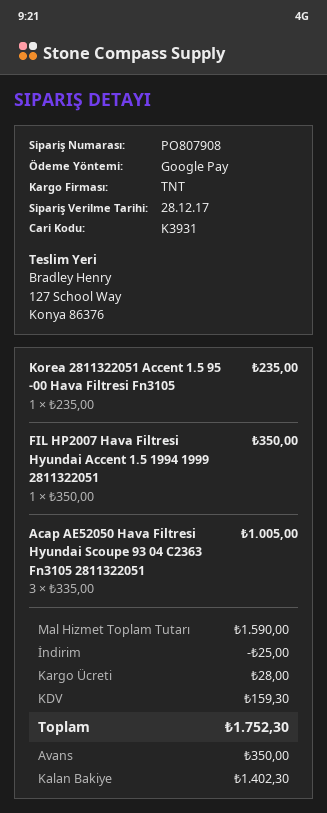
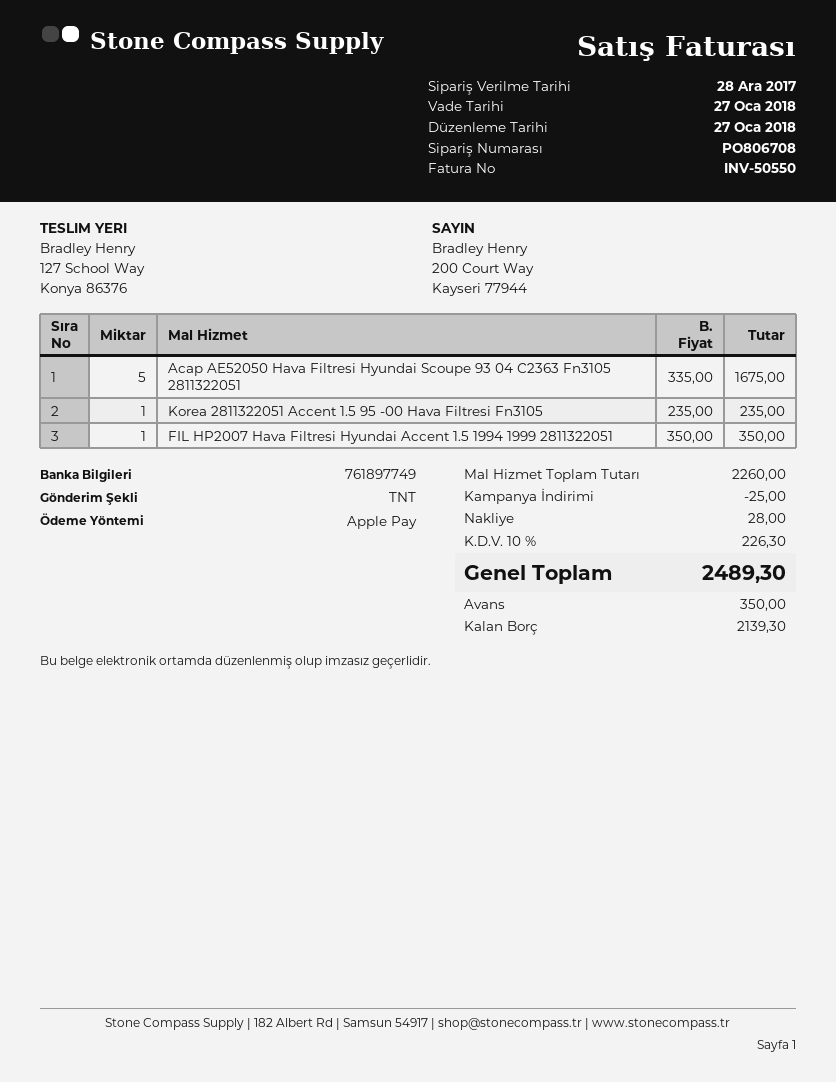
order number: PO807908 -> PO806708
payment method: Google Pay -> Apple Pay
Acap AE52050 Hava Filtresi Hyundai Scoupe 93 04 C2363 Fn3105 2811322051: 3 x 335.00 = 1005.00 -> 5 x 335.00 = 1675.00
subtotal: 1590.00 -> 2260.00
tax: 159.30 -> 226.30
total: 1752.30 -> 2489.30
balance: 1402.30 -> 2139.30

